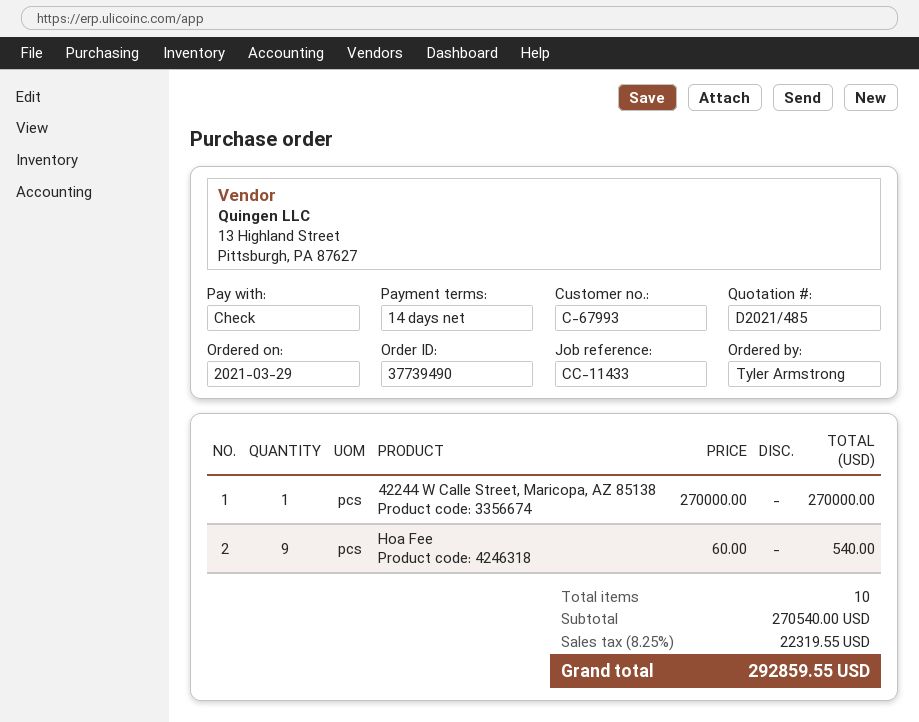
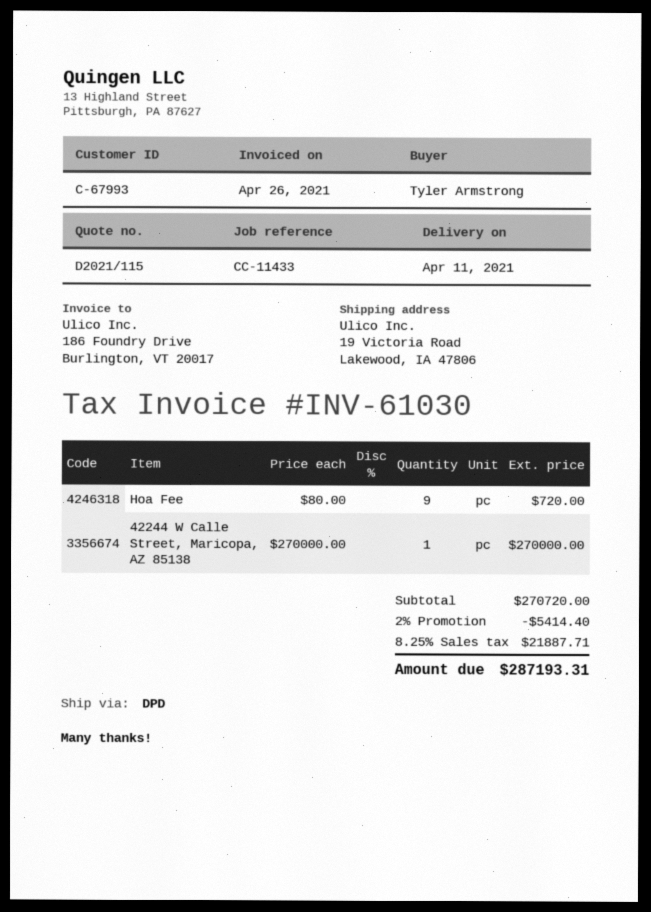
quote number: D2021/485 -> D2021/115
Hoa Fee: 9 x 60.00 = 540.00 -> 9 x 80.00 = 720.00
subtotal: 270540.00 -> 270720.00
discount: none -> 2% = 5414.40
tax: 8.25% = 22319.55 -> 8.25% = 21887.71
total: 292859.55 -> 287193.31

